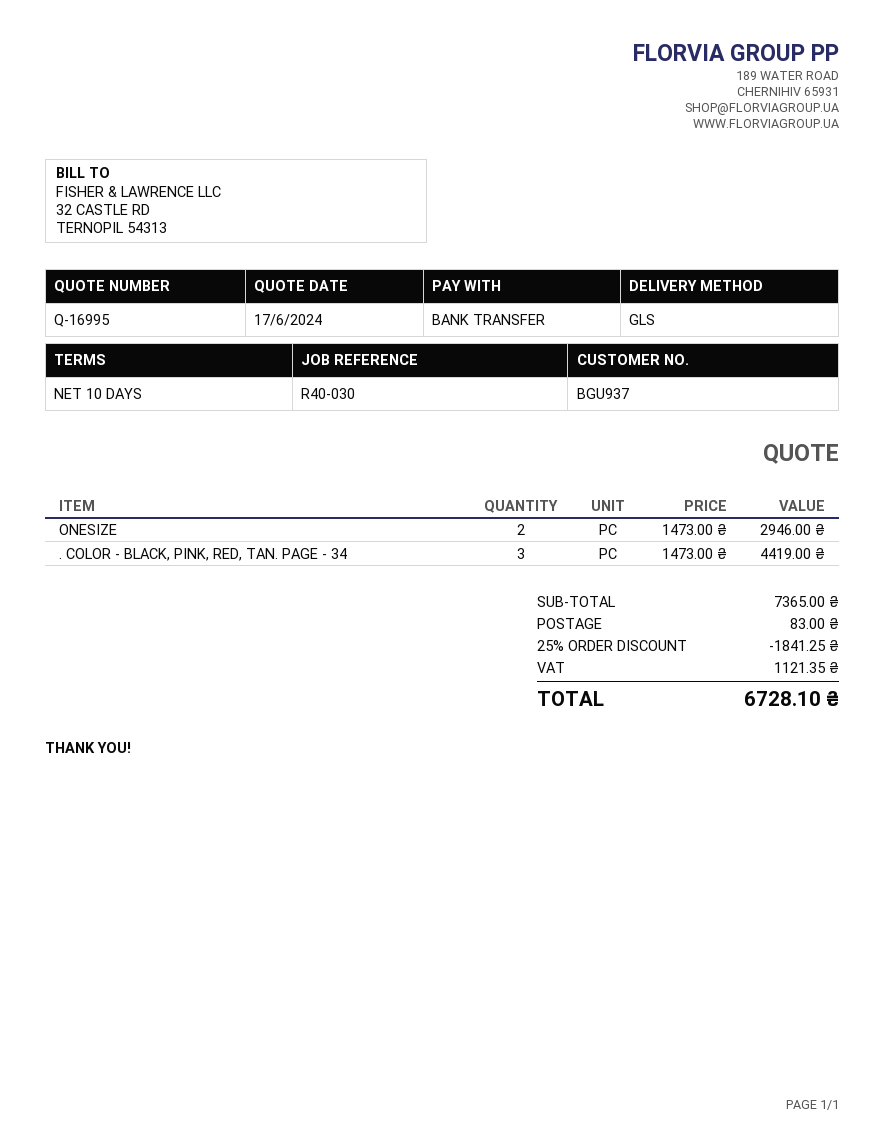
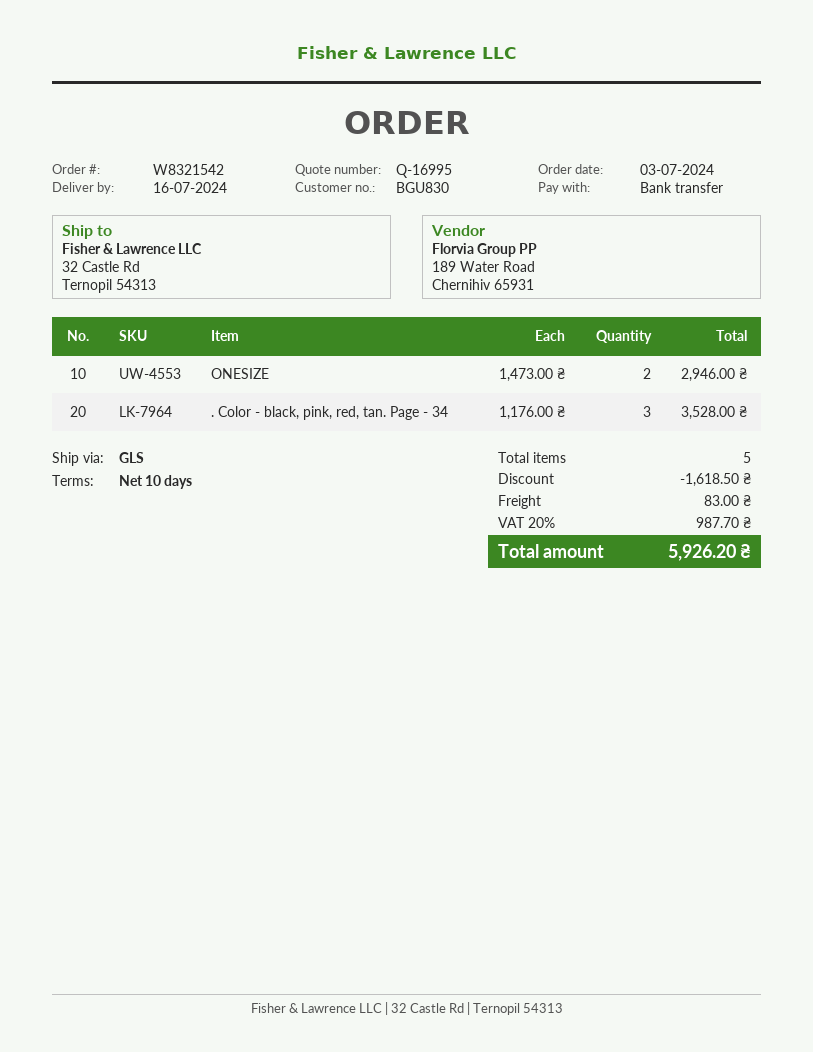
customer number: BGU937 -> BGU830
. COLOR - BLACK, PINK, RED, TAN. PAGE - 34: 3 x 1473.00 = 4419.00 -> 3 x 1176.00 = 3528.00
discount: 1841.25 -> 1618.50
tax: 1121.35 -> 987.70
total: 6728.10 -> 5926.20

